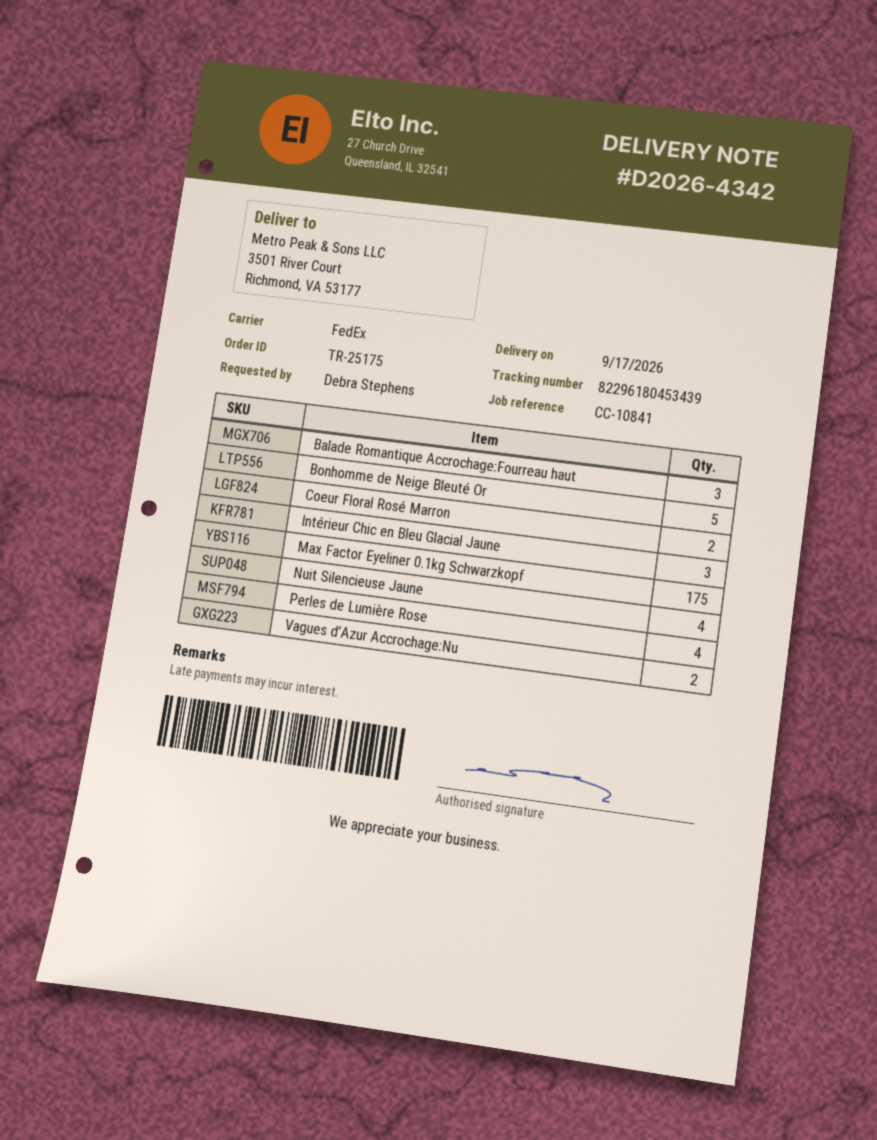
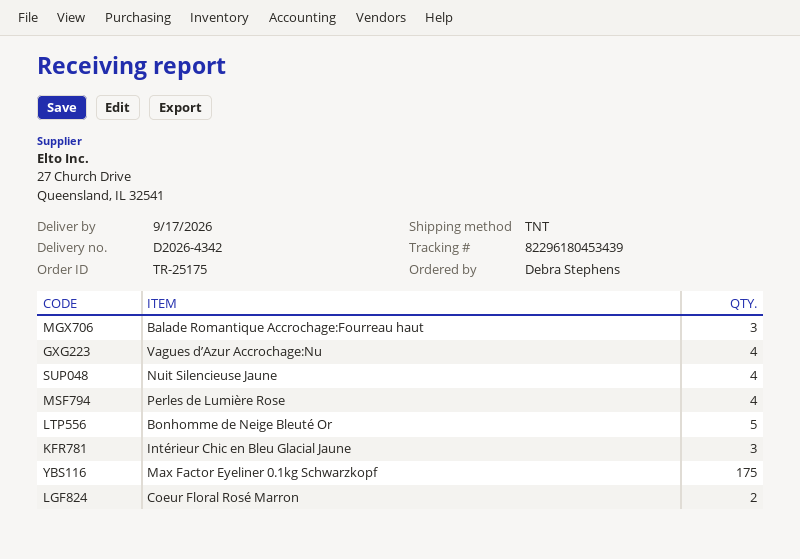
shipping method: FedEx -> TNT
Vagues d’Azur Accrochage:Nu: 2 -> 4

